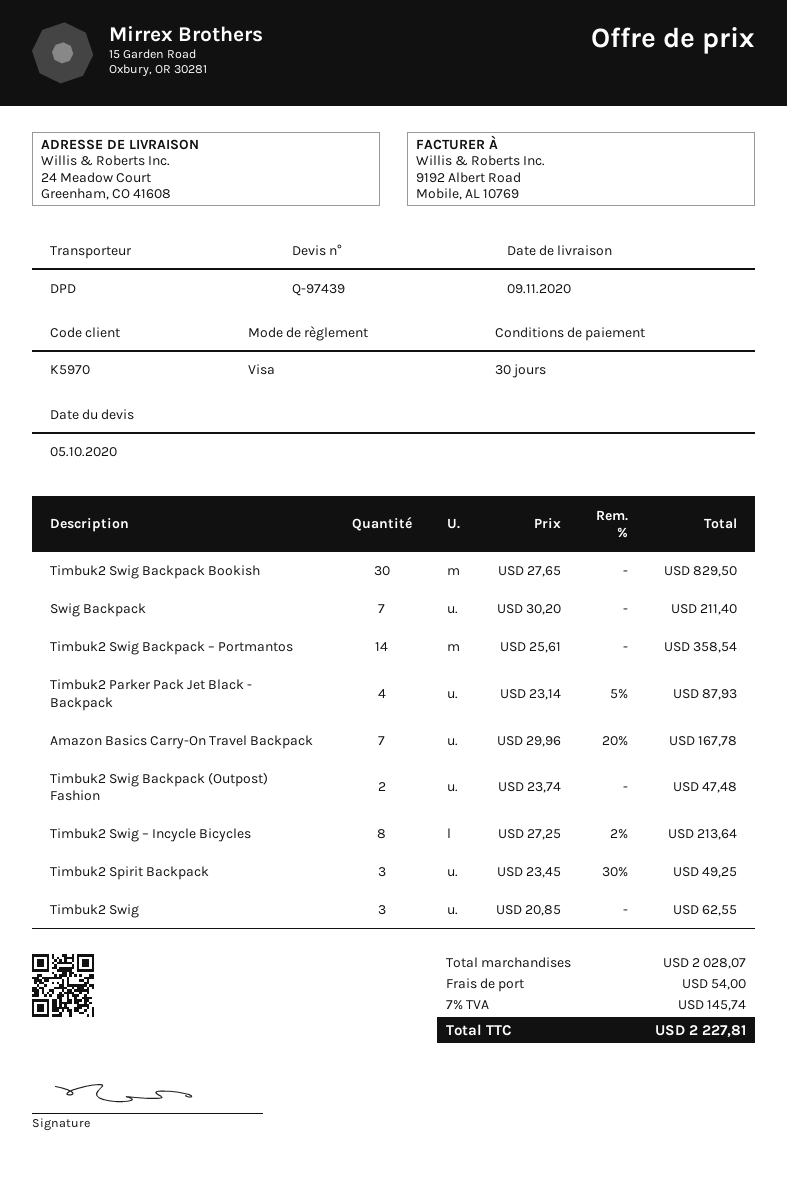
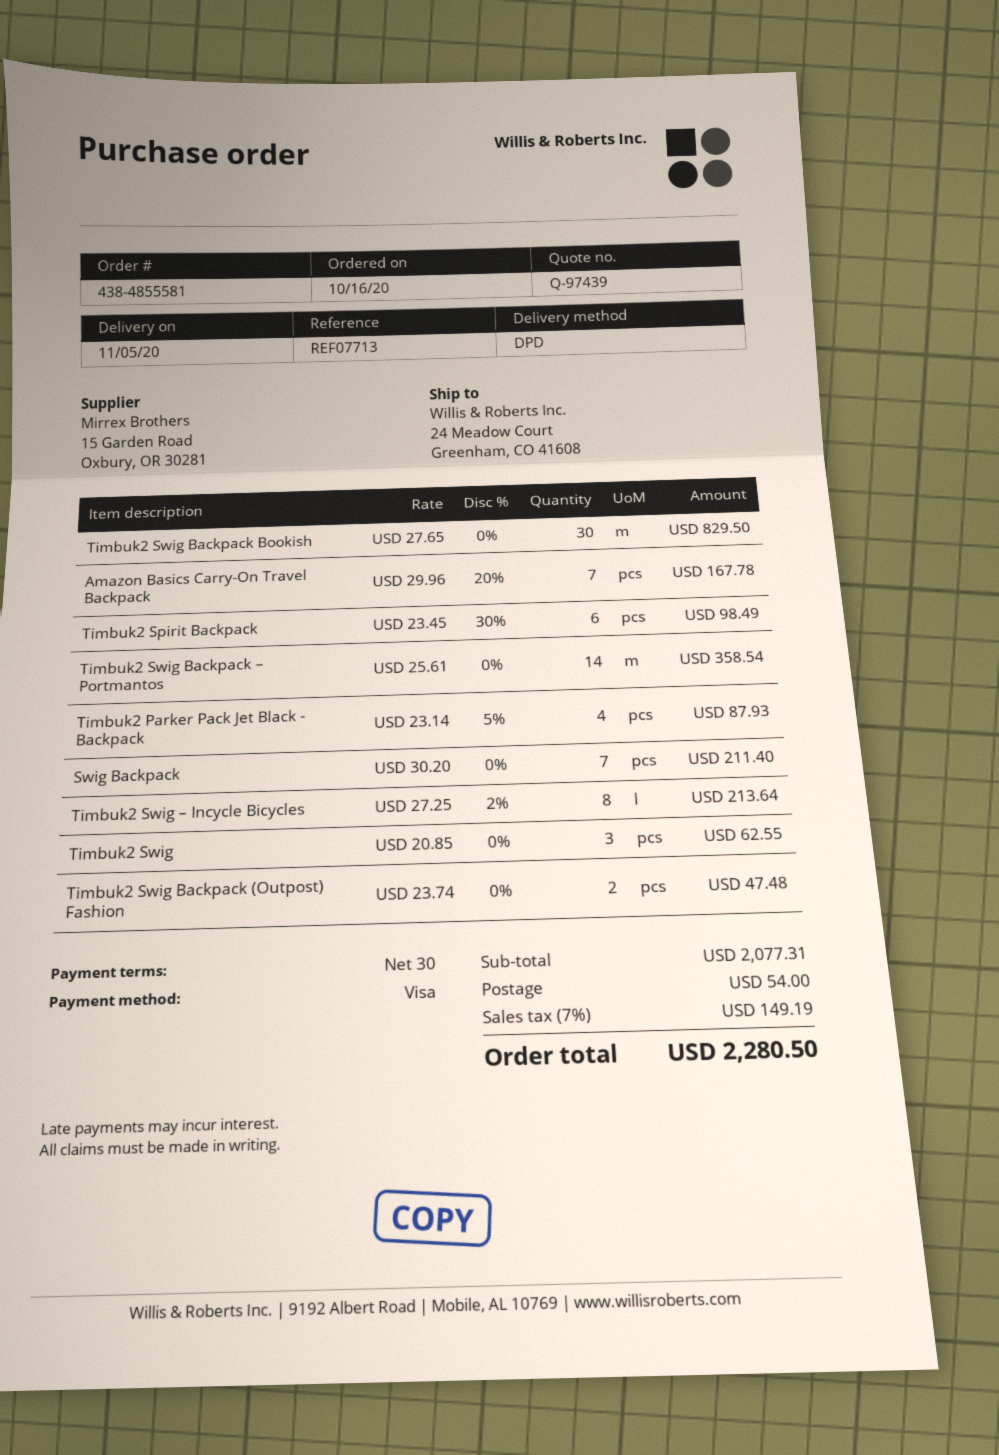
delivery date: 2020-11-09 -> 2020-11-05
Timbuk2 Spirit Backpack: 3 x 23.45 - 30% = 49.25 -> 6 x 23.45 - 30% = 98.49
subtotal: 2028.07 -> 2077.31
tax: 7% = 145.74 -> 7% = 149.19
total: 2227.81 -> 2280.50

